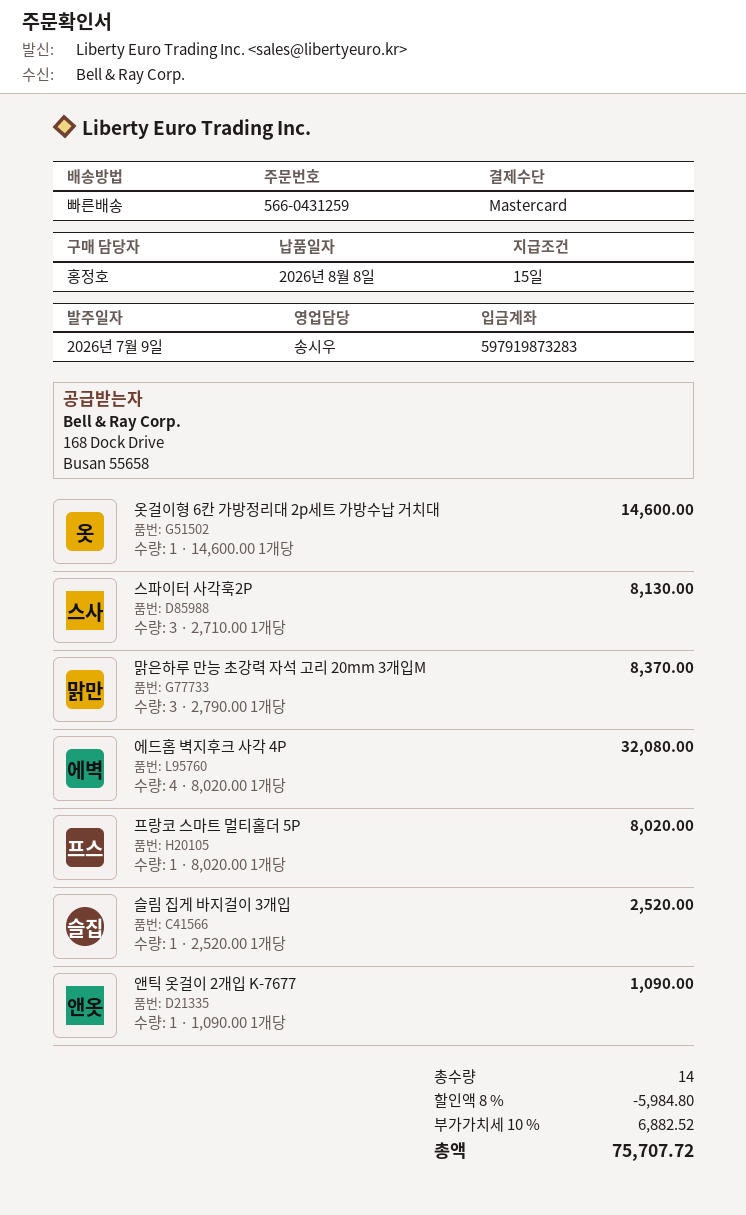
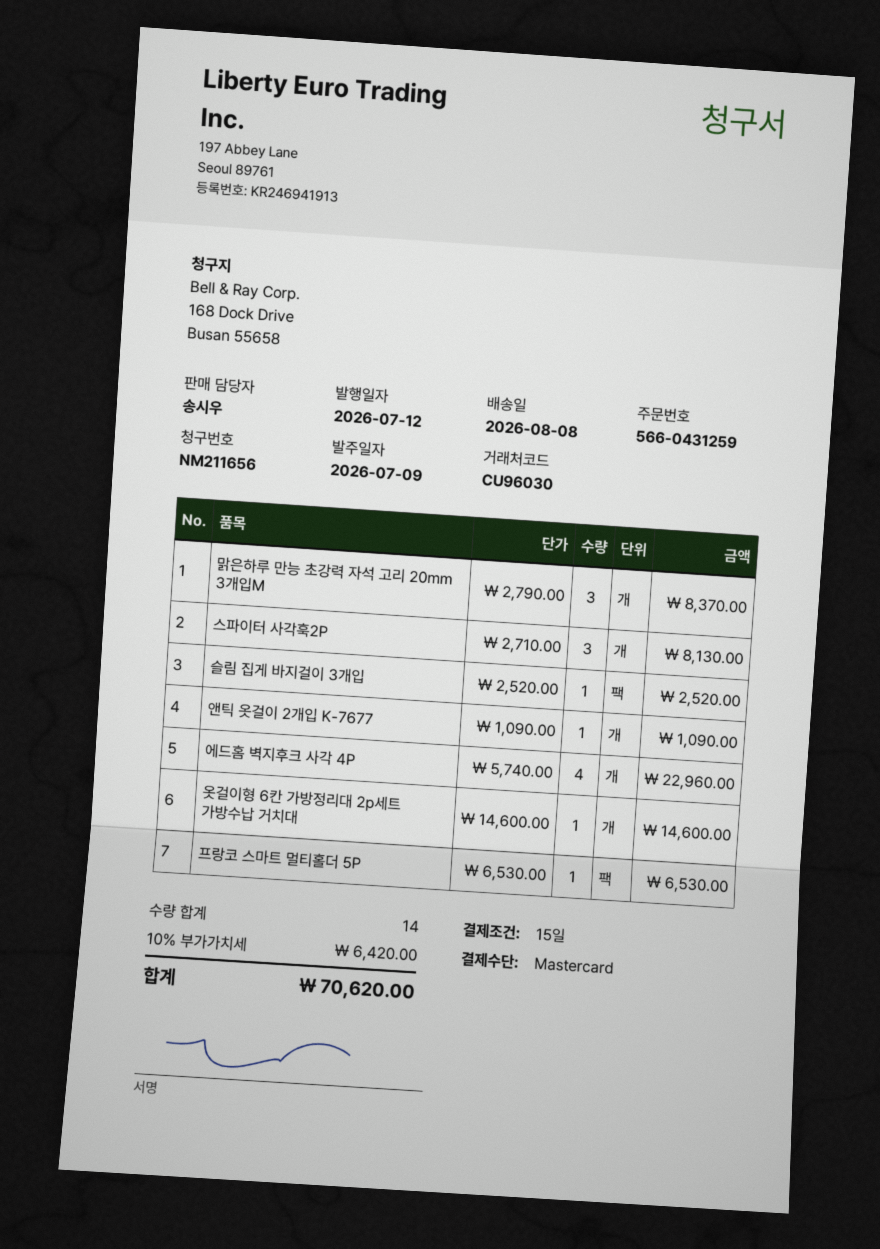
에드홈 벽지후크 사각 4P: 4 x 8020.00 = 32080.00 -> 4 x 5740.00 = 22960.00
프랑코 스마트 멀티홀더 5P: 1 x 8020.00 = 8020.00 -> 1 x 6530.00 = 6530.00
discount: 8% = 5984.80 -> none
tax: 10% = 6882.52 -> 10% = 6420.00
total: 75707.72 -> 70620.00

